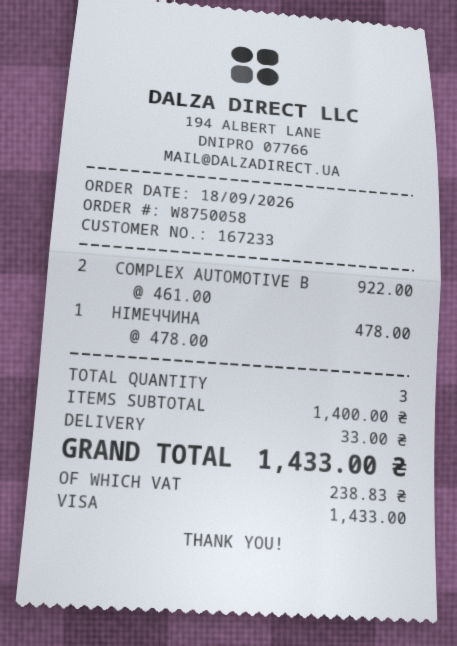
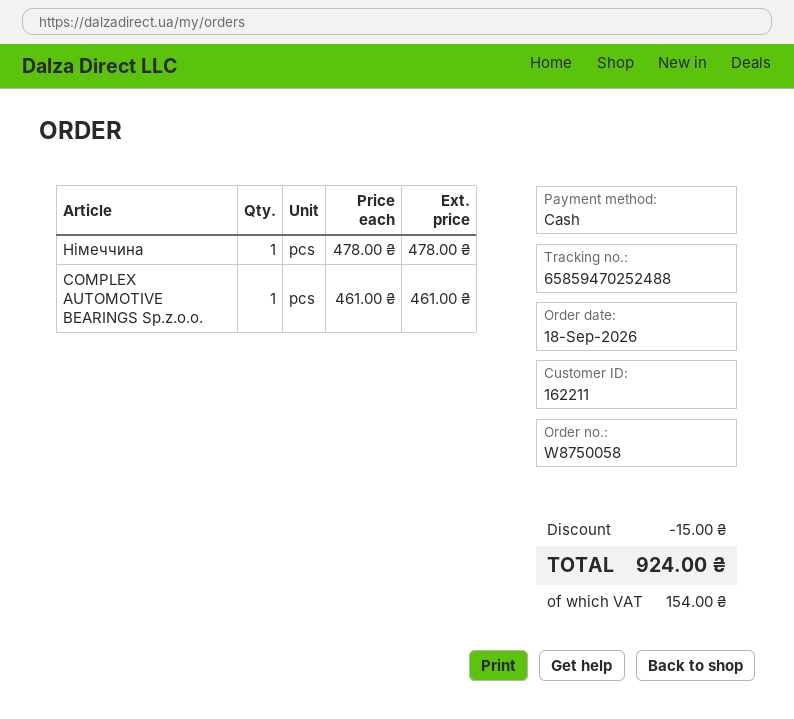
customer number: 167233 -> 162211
payment method: Visa -> cash
COMPLEX AUTOMOTIVE B: 2 x 461.00 = 922.00 -> 1 x 461.00 = 461.00
discount: none -> 15.00
shipping: 33.00 -> none
tax: 238.83 -> 154.00
total: 1433.00 -> 924.00

